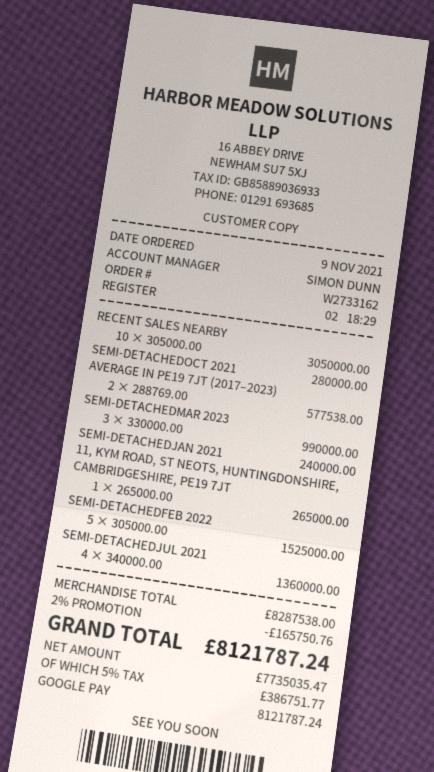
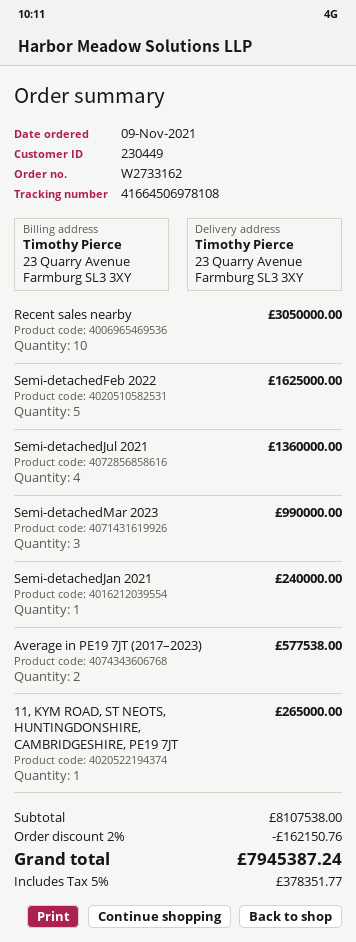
SEMI-DETACHEDOCT 2021: 1 for 280000.00 -> none
SEMI-DETACHEDFEB 2022: 5 for 1525000.00 -> 5 for 1625000.00
subtotal: 8287538.00 -> 8107538.00
discount: 2% = 165750.76 -> 2% = 162150.76
tax: 5% = 386751.77 -> 5% = 378351.77
total: 8121787.24 -> 7945387.24

